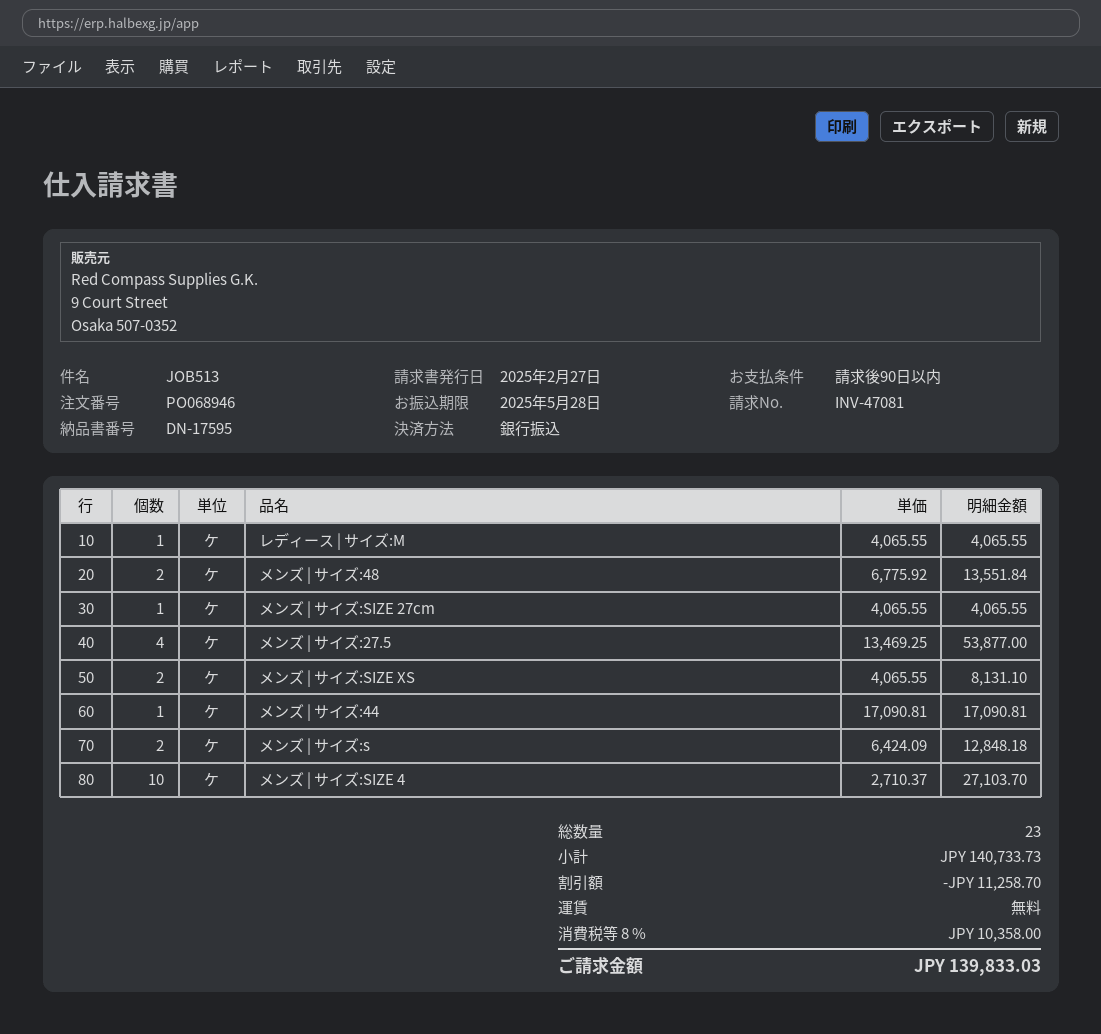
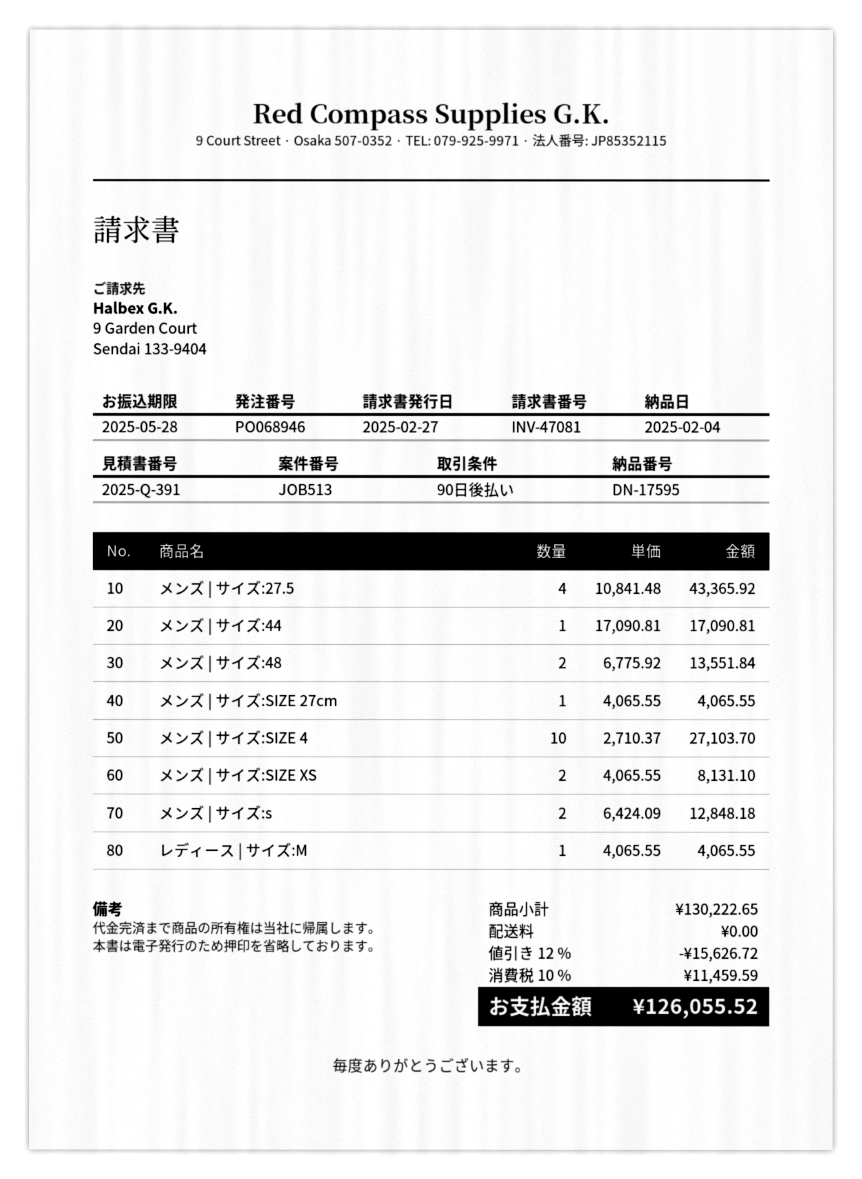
メンズ | サイズ:27.5: 4 x 13469.25 = 53877.00 -> 4 x 10841.48 = 43365.92
subtotal: 140733.73 -> 130222.65
discount: 11258.70 -> 15626.72
tax: 8% = 10358.00 -> 10% = 11459.59
total: 139833.03 -> 126055.52

